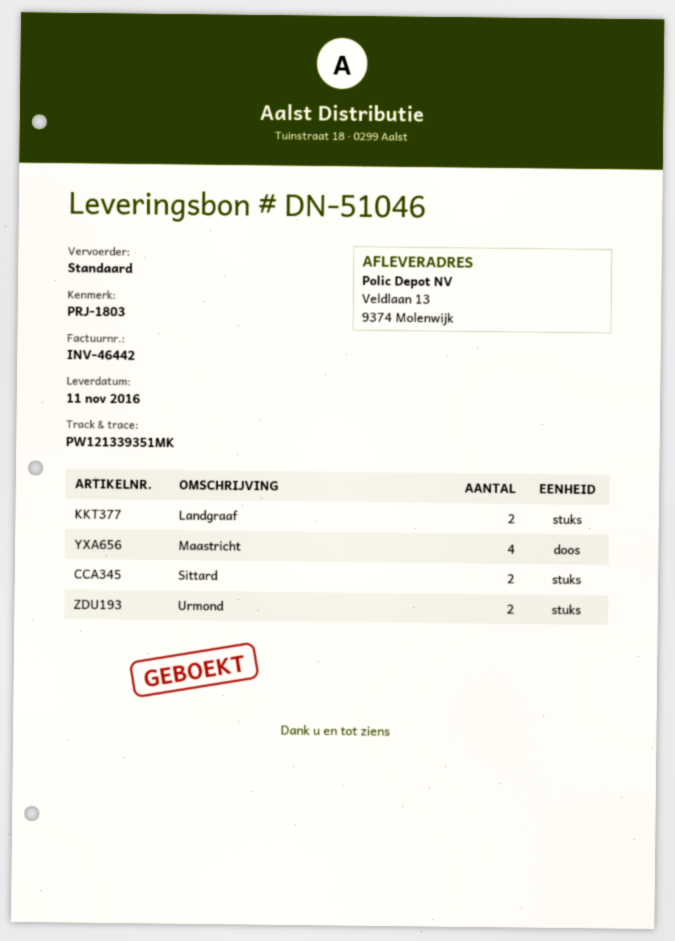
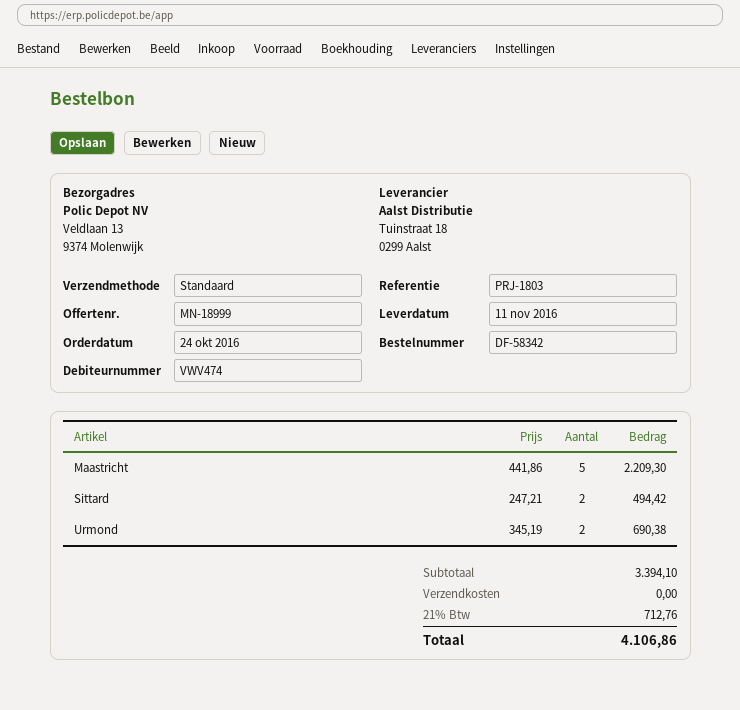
Landgraaf: 2 -> none
Maastricht: 4 -> 5

